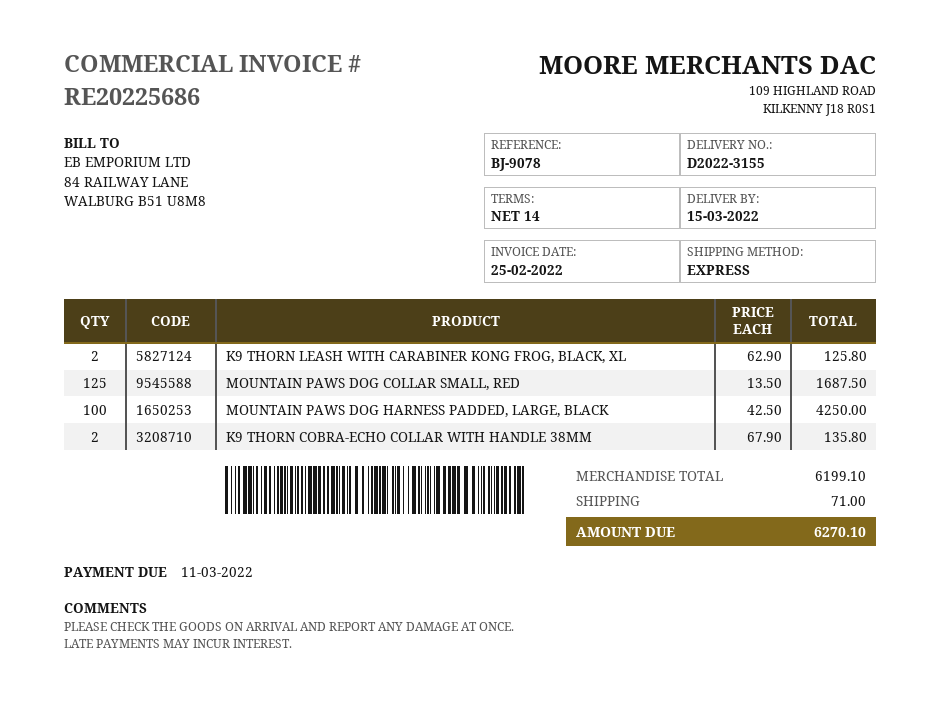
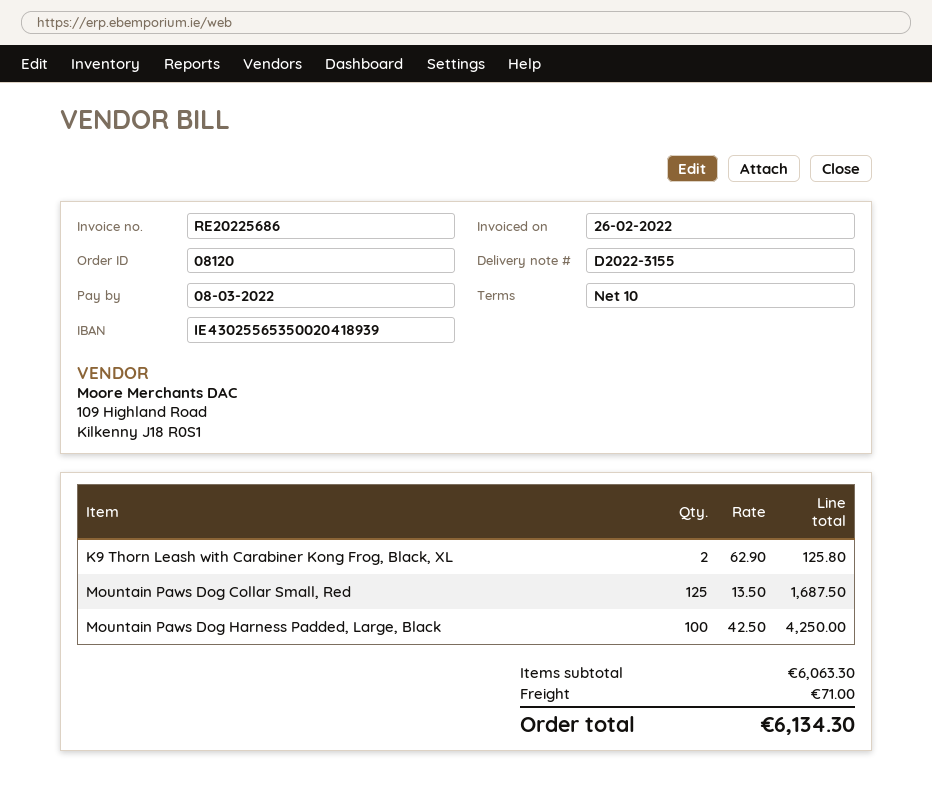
invoice date: 2022-02-25 -> 2022-02-26
payment terms: 14 days -> 10 days
due date: 2022-03-11 -> 2022-03-08
K9 THORN COBRA-ECHO COLLAR WITH HANDLE 38MM: 2 x 67.90 = 135.80 -> none
subtotal: 6199.10 -> 6063.30
total: 6270.10 -> 6134.30

